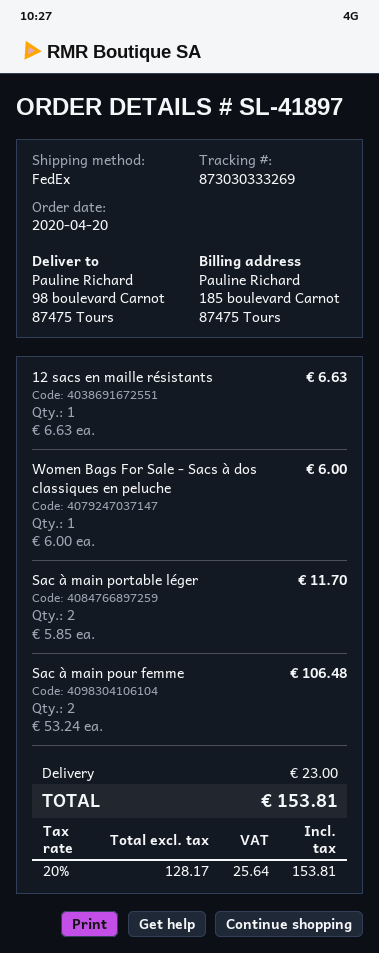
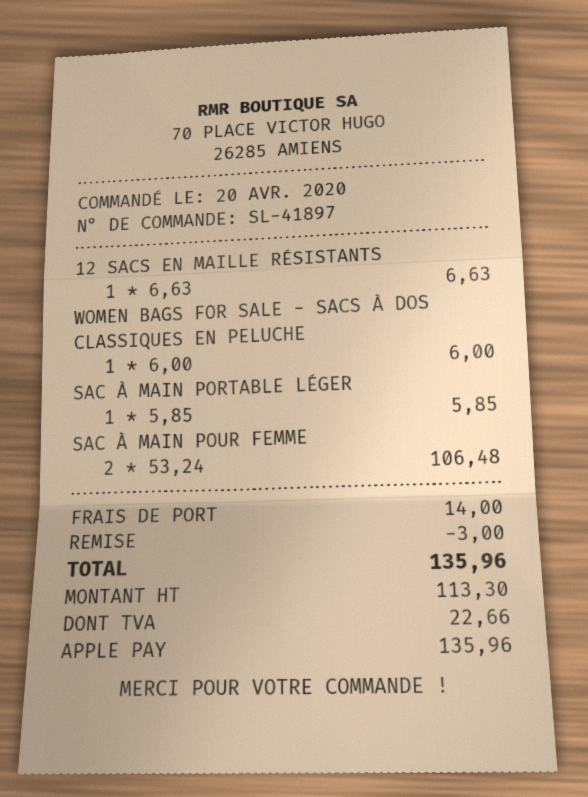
Sac à main portable léger: 2 x 5.85 = 11.70 -> 1 x 5.85 = 5.85
discount: none -> 3.00
shipping: 23.00 -> 14.00
net: 128.17 -> 113.30
tax: 25.64 -> 22.66
total: 153.81 -> 135.96

